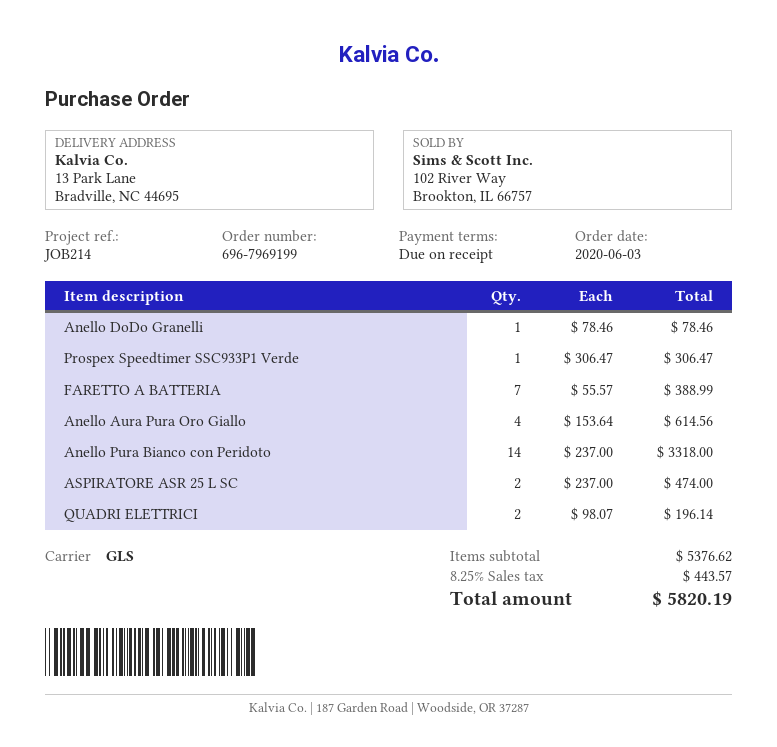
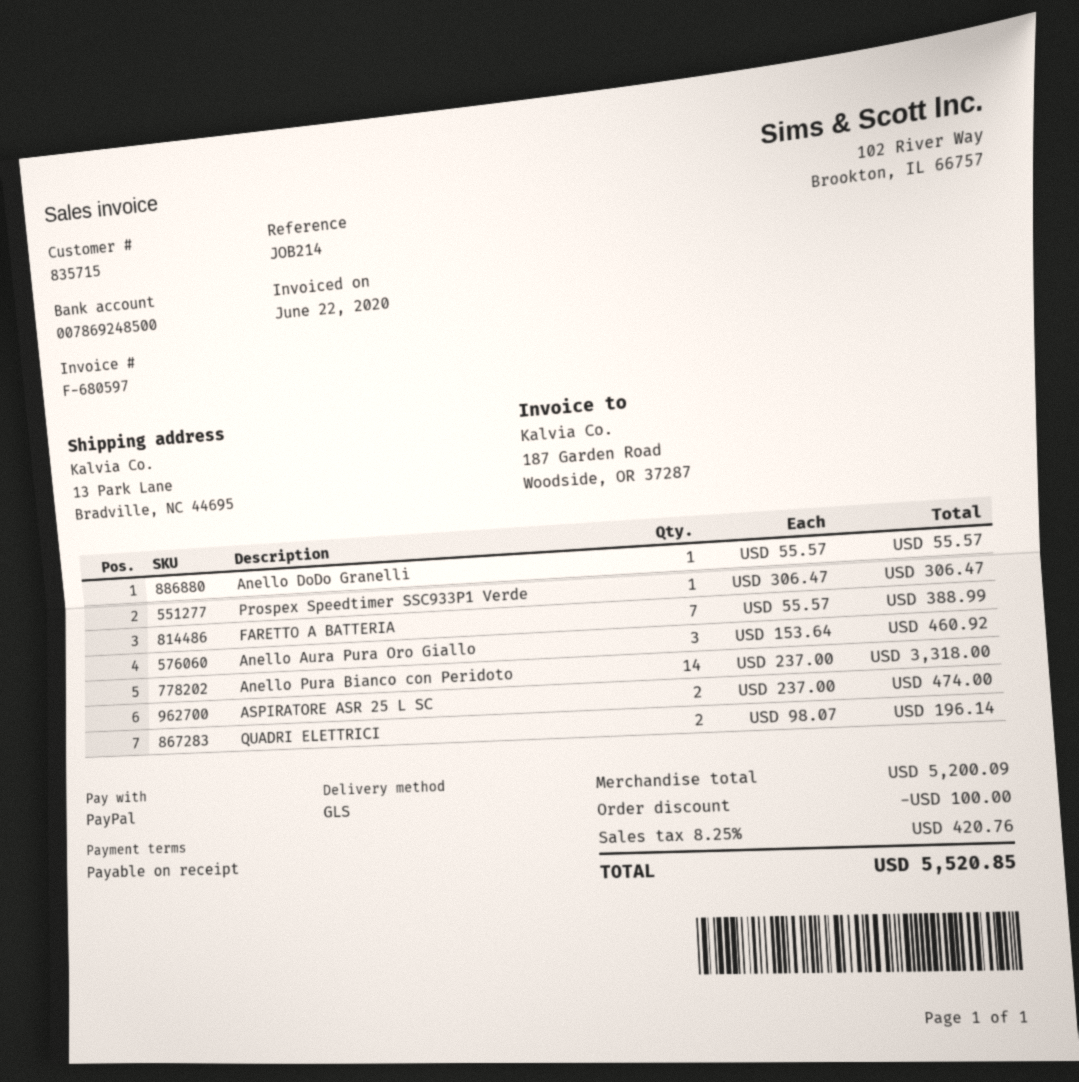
Anello DoDo Granelli: 1 x 78.46 = 78.46 -> 1 x 55.57 = 55.57
Anello Aura Pura Oro Giallo: 4 x 153.64 = 614.56 -> 3 x 153.64 = 460.92
subtotal: 5376.62 -> 5200.09
discount: none -> 100.00
tax: 8.25% = 443.57 -> 8.25% = 420.76
total: 5820.19 -> 5520.85

